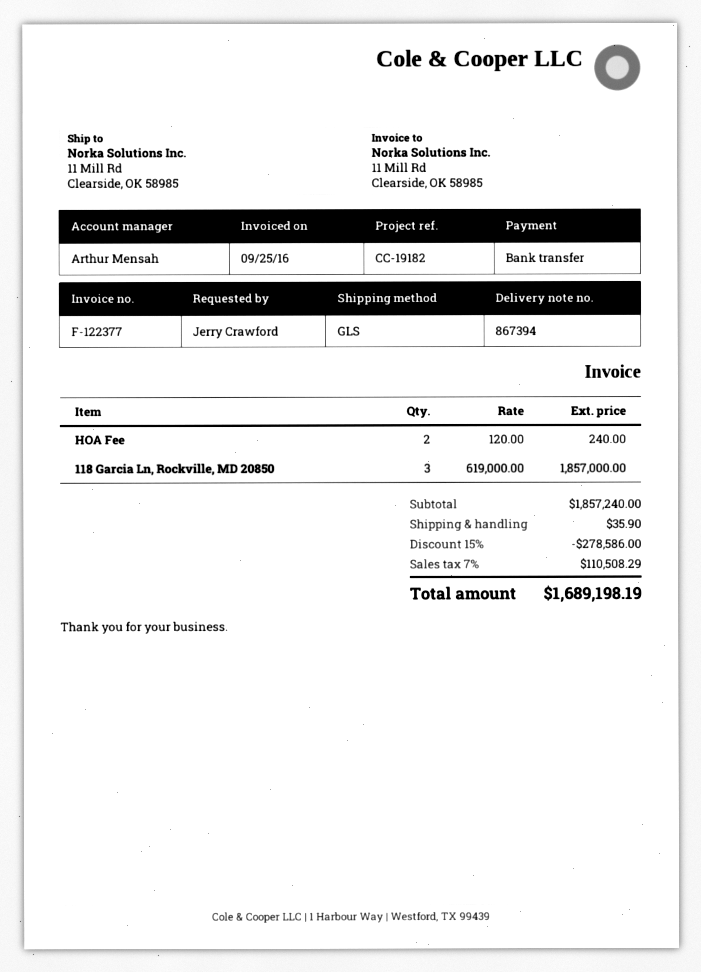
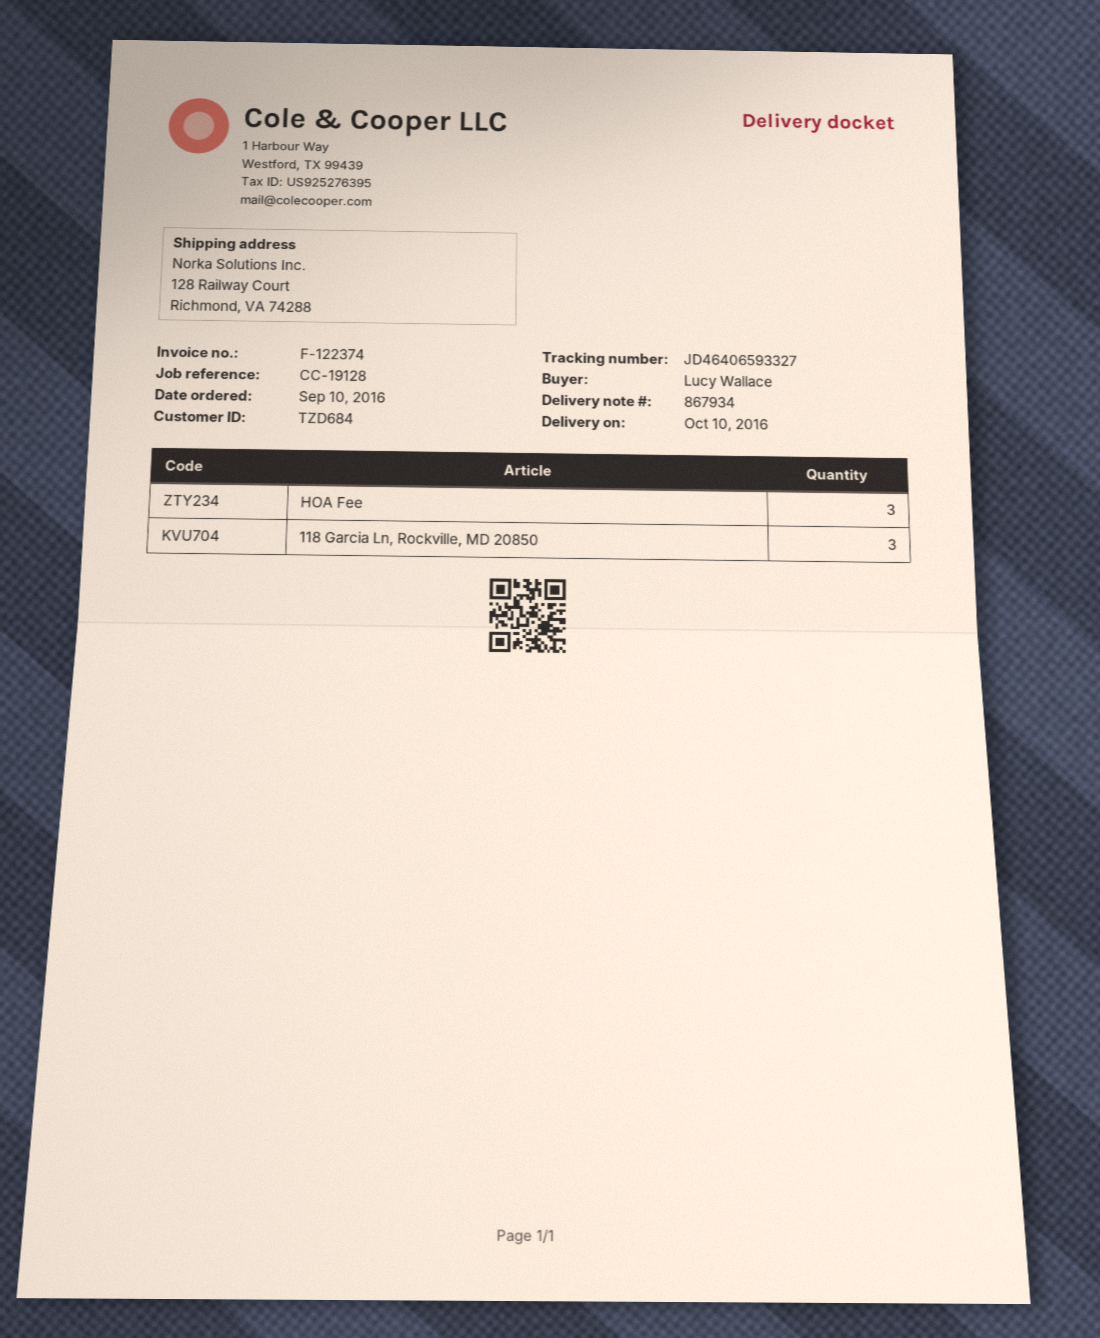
delivery note number: 867394 -> 867934
invoice number: F-122377 -> F-122374
reference: CC-19182 -> CC-19128
ordered by: Jerry Crawford -> Lucy Wallace
ship to: 11 Mill Rd, Clearside, OK 58985 -> 128 Railway Court, Richmond, VA 74288
HOA Fee: 2 -> 3

